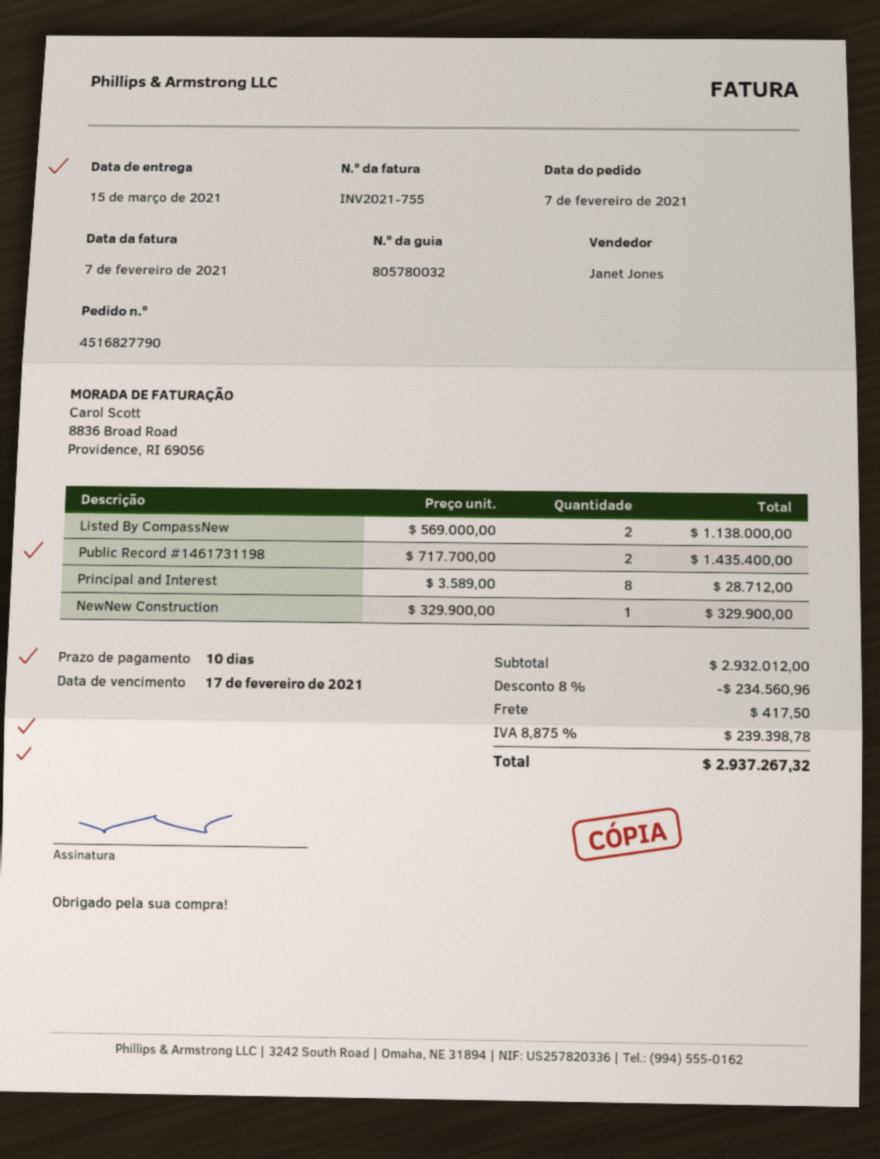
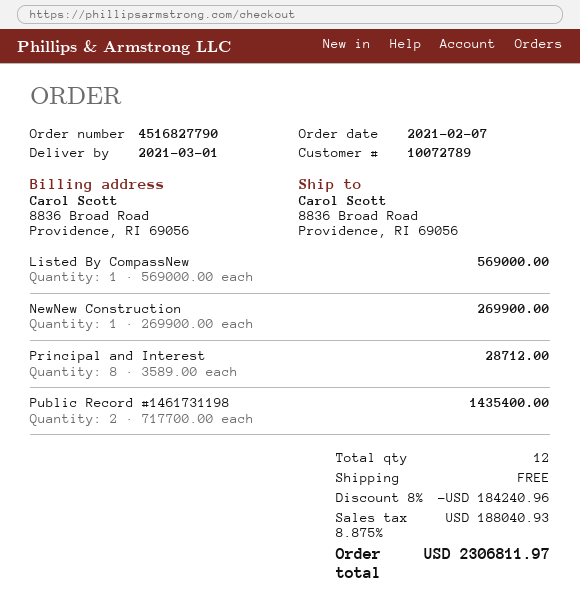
delivery date: 2021-03-15 -> 2021-03-01
Listed By CompassNew: 2 x 569000.00 = 1138000.00 -> 1 x 569000.00 = 569000.00
NewNew Construction: 1 x 329900.00 = 329900.00 -> 1 x 269900.00 = 269900.00
discount: 8% = 234560.96 -> 8% = 184240.96
shipping: 417.50 -> 0.00
tax: 8.875% = 239398.78 -> 8.875% = 188040.93
total: 2937267.32 -> 2306811.97

